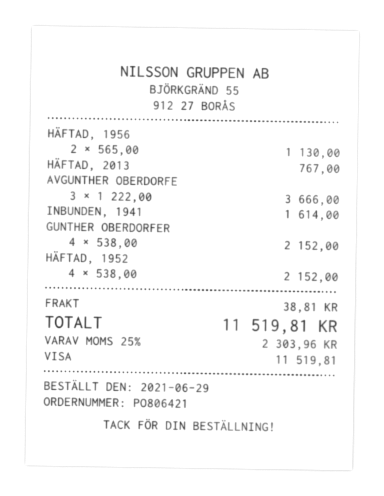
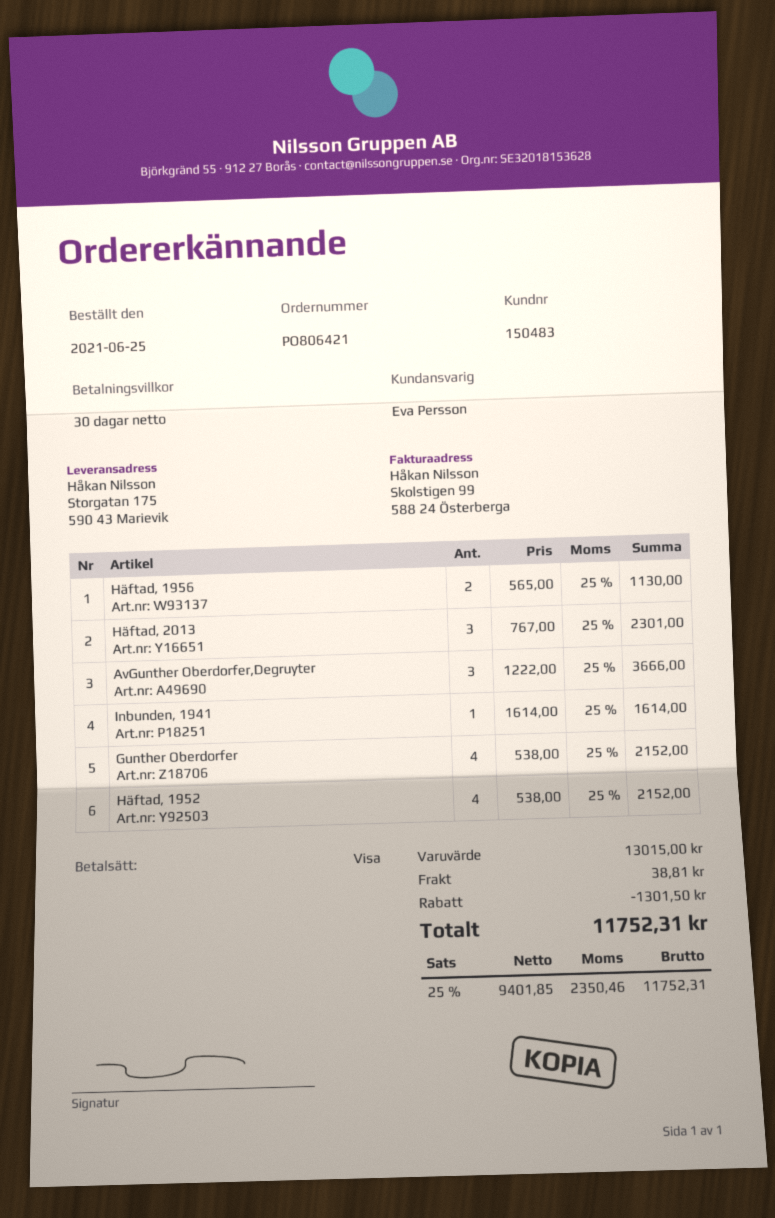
order date: 2021-06-29 -> 2021-06-25
HÄFTAD, 2013: 1 x 767.00 = 767.00 -> 3 x 767.00 = 2301.00
discount: none -> 1301.50
tax: 25% = 2303.96 -> 25% = 2350.46
total: 11519.81 -> 11752.31

